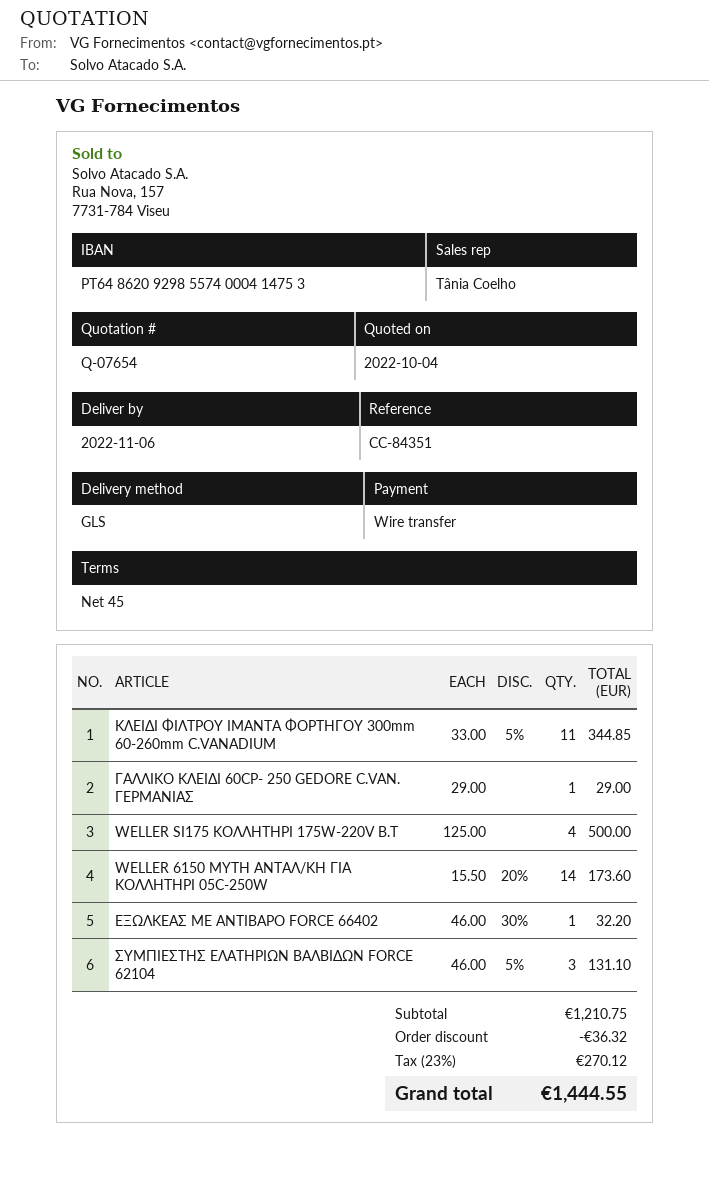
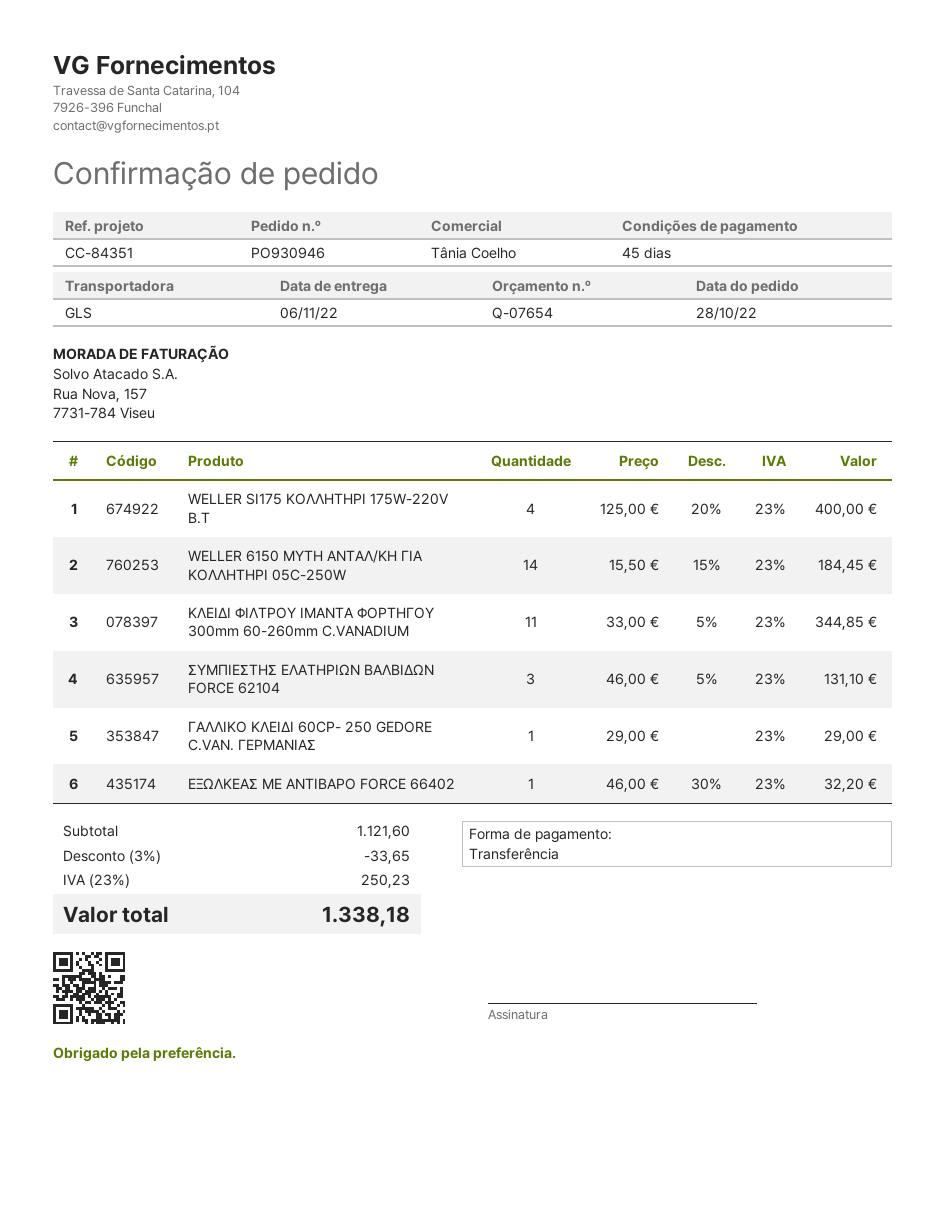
WELLER SI175 ΚΟΛΛΗΤΗΡΙ 175W-220V B.T: 4 x 125.00 = 500.00 -> 4 x 125.00 - 20% = 400.00
WELLER 6150 MYTH ΑΝΤΑΛ/ΚΗ ΓΙΑ ΚΟΛΛΗΤΗΡΙ 05C-250W: 14 x 15.50 - 20% = 173.60 -> 14 x 15.50 - 15% = 184.45
subtotal: 1210.75 -> 1121.60
discount: 36.32 -> 33.65
tax: 23% = 270.12 -> 23% = 250.23
total: 1444.55 -> 1338.18

